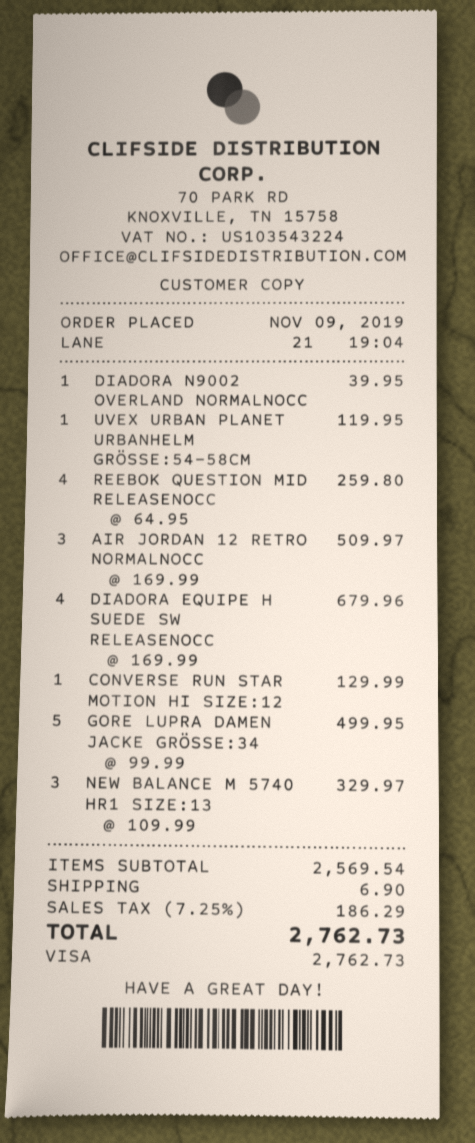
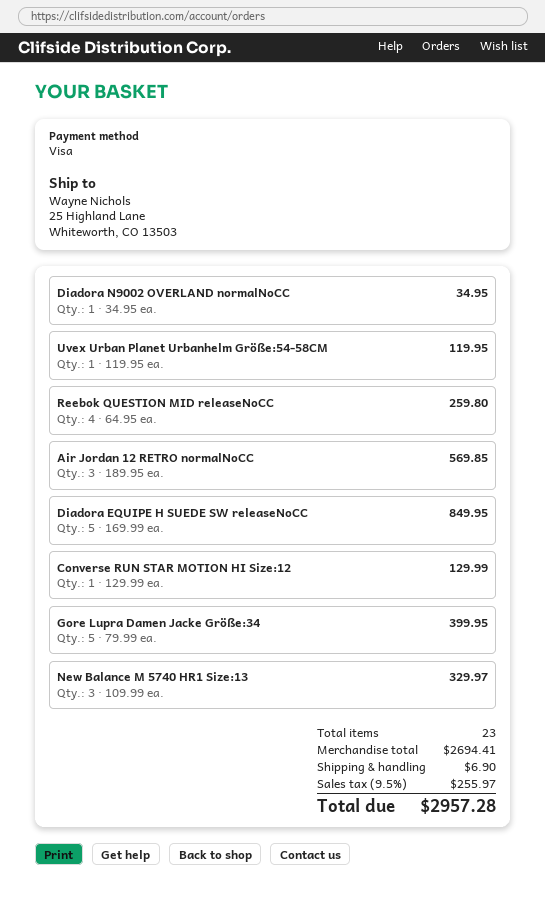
DIADORA N9002 OVERLAND NORMALNOCC: 1 x 39.95 = 39.95 -> 1 x 34.95 = 34.95
AIR JORDAN 12 RETRO NORMALNOCC: 3 x 169.99 = 509.97 -> 3 x 189.95 = 569.85
DIADORA EQUIPE H SUEDE SW RELEASENOCC: 4 x 169.99 = 679.96 -> 5 x 169.99 = 849.95
GORE LUPRA DAMEN JACKE GRÖSSE:34: 5 x 99.99 = 499.95 -> 5 x 79.99 = 399.95
subtotal: 2569.54 -> 2694.41
tax: 7.25% = 186.29 -> 9.5% = 255.97
total: 2762.73 -> 2957.28

